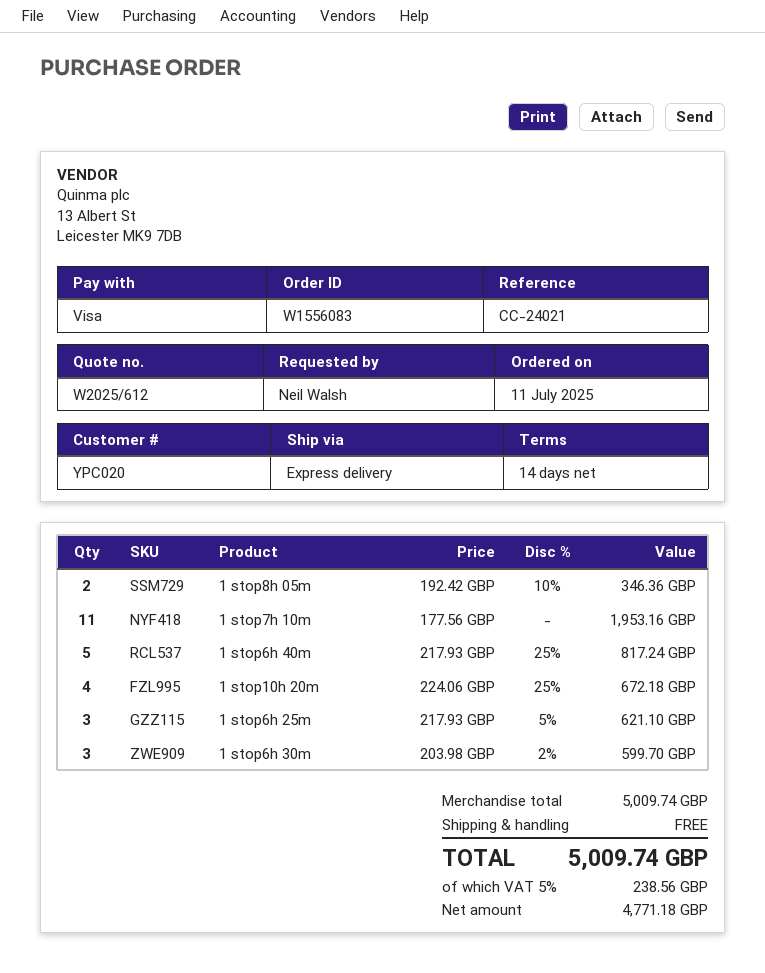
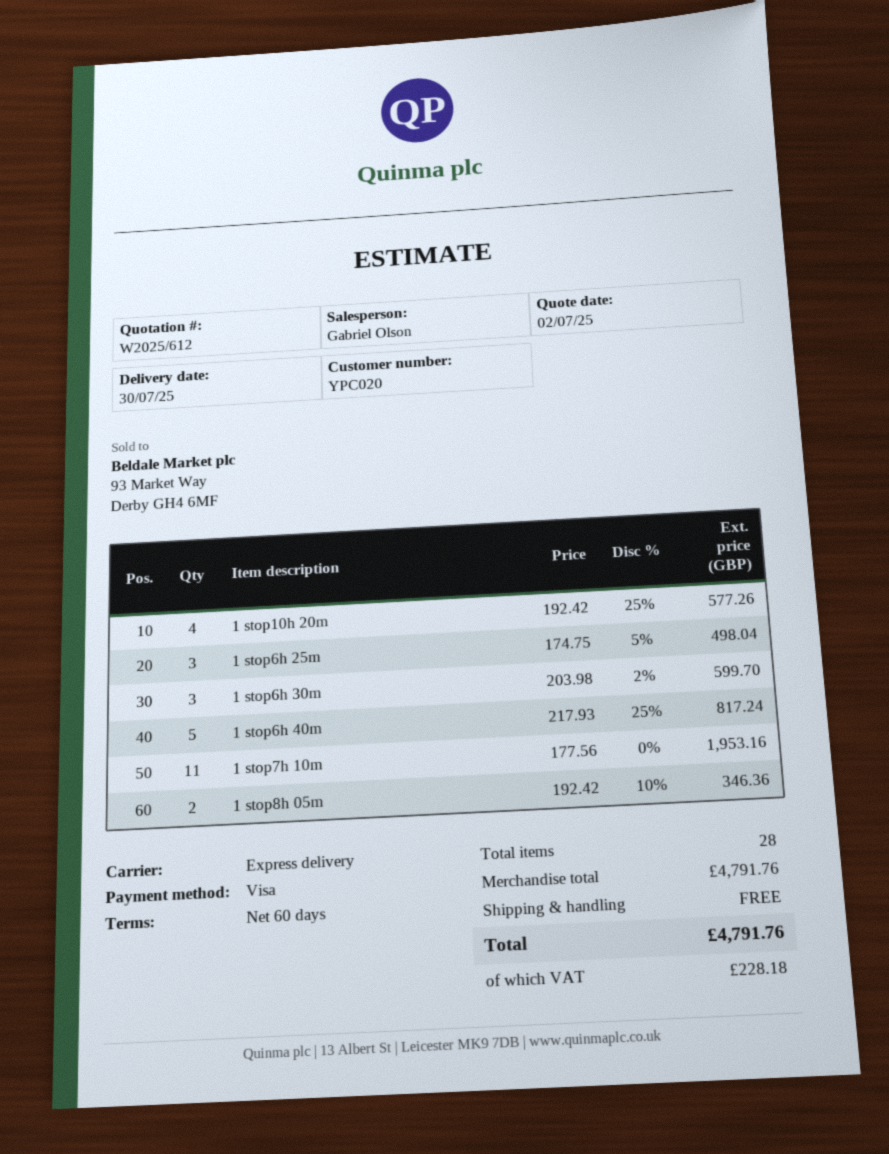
payment terms: 14 days -> 60 days
1 stop10h 20m: 4 x 224.06 - 25% = 672.18 -> 4 x 192.42 - 25% = 577.26
1 stop6h 25m: 3 x 217.93 - 5% = 621.10 -> 3 x 174.75 - 5% = 498.04
subtotal: 5009.74 -> 4791.76
tax: 238.56 -> 228.18
total: 5009.74 -> 4791.76

